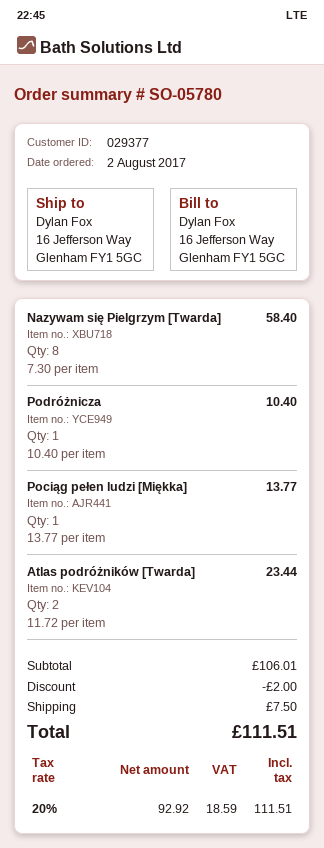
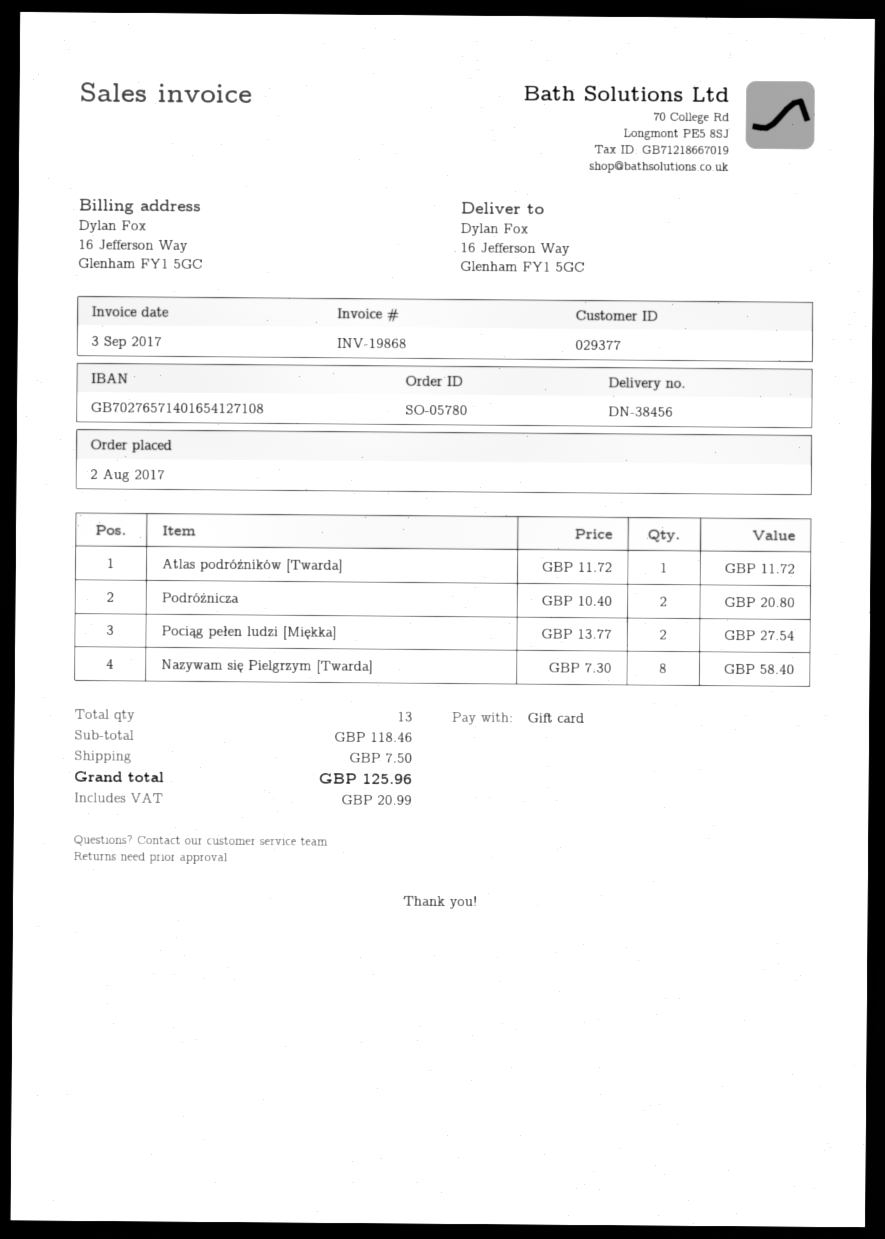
Podróżnicza: 1 x 10.40 = 10.40 -> 2 x 10.40 = 20.80
Pociąg pełen ludzi [Miękka]: 1 x 13.77 = 13.77 -> 2 x 13.77 = 27.54
Atlas podróżników [Twarda]: 2 x 11.72 = 23.44 -> 1 x 11.72 = 11.72
subtotal: 106.01 -> 118.46
discount: 2.00 -> none
tax: 18.59 -> 20.99
total: 111.51 -> 125.96

